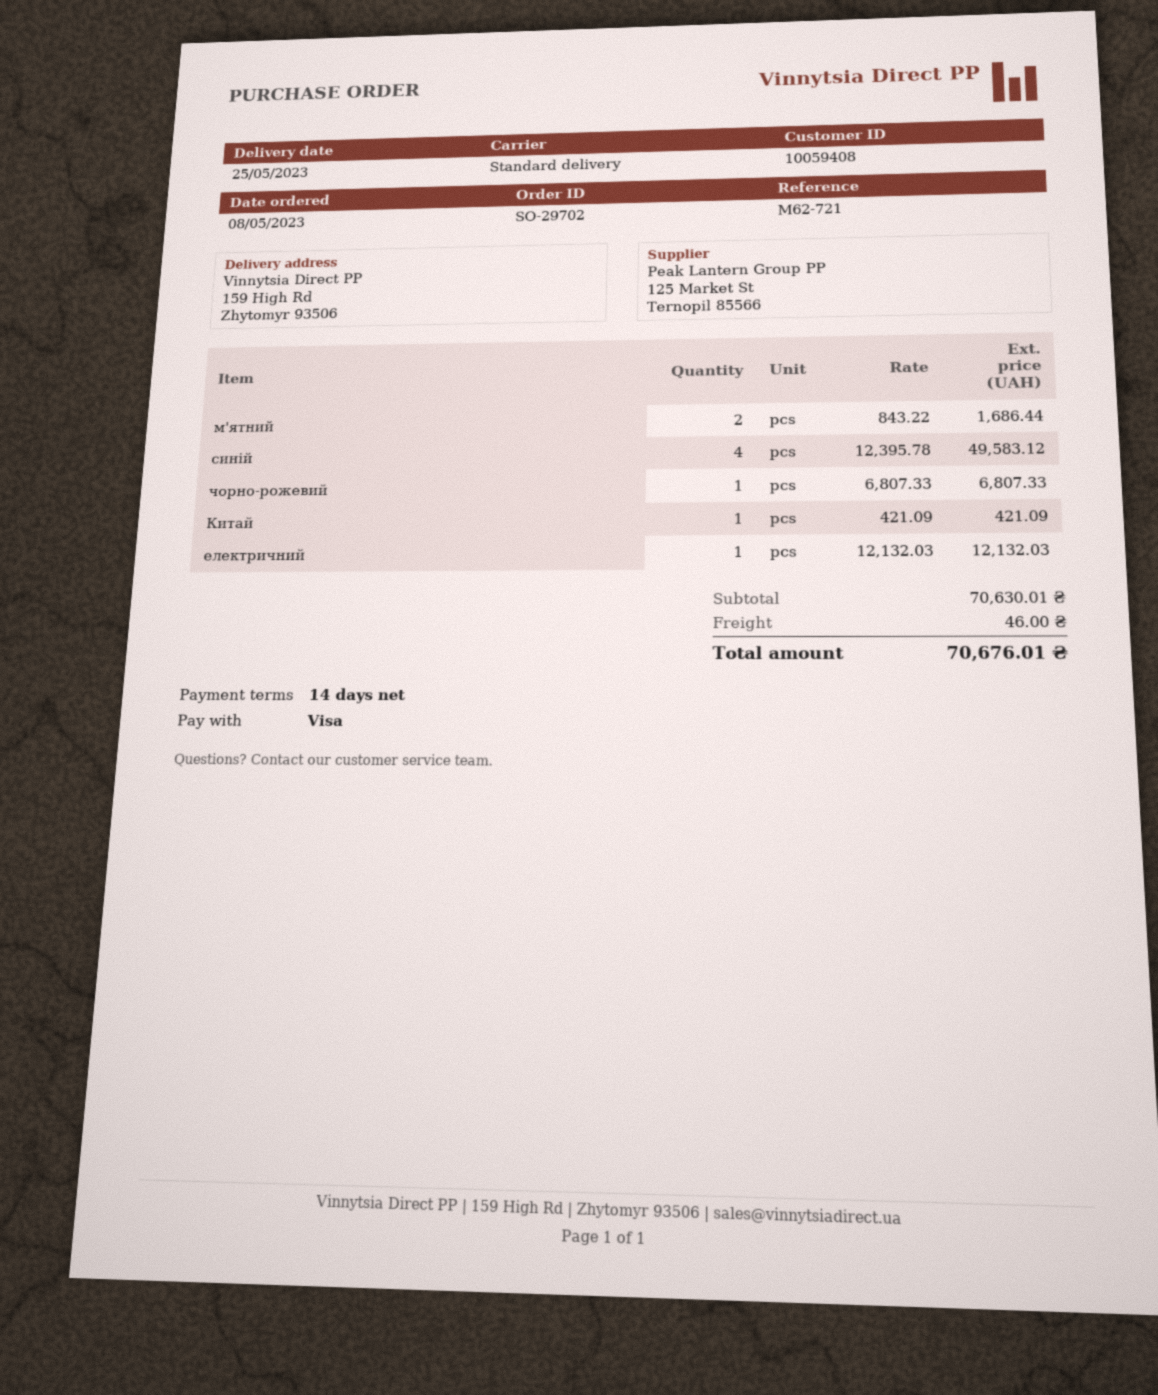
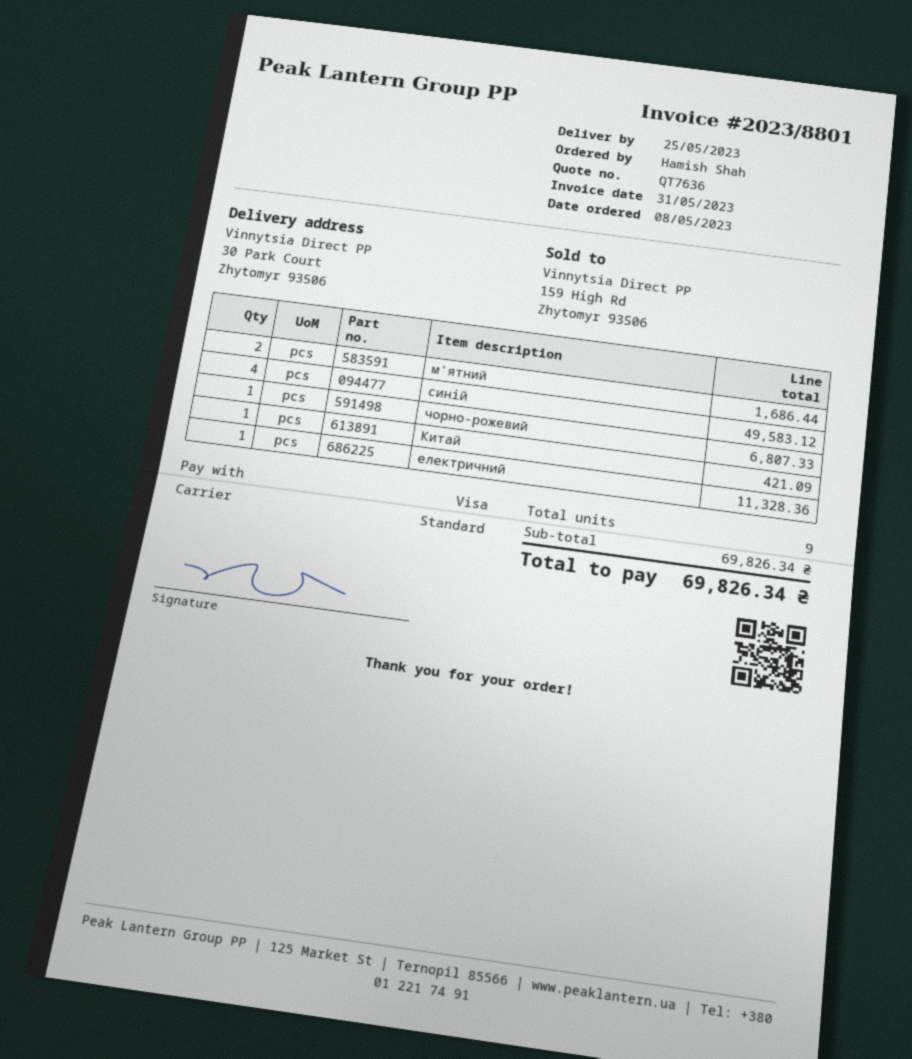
ship to: 159 High Rd, Zhytomyr 93506 -> 30 Park Court, Zhytomyr 93506
електричний: 1 for 12132.03 -> 1 for 11328.36
subtotal: 70630.01 -> 69826.34
shipping: 46.00 -> none
total: 70676.01 -> 69826.34

